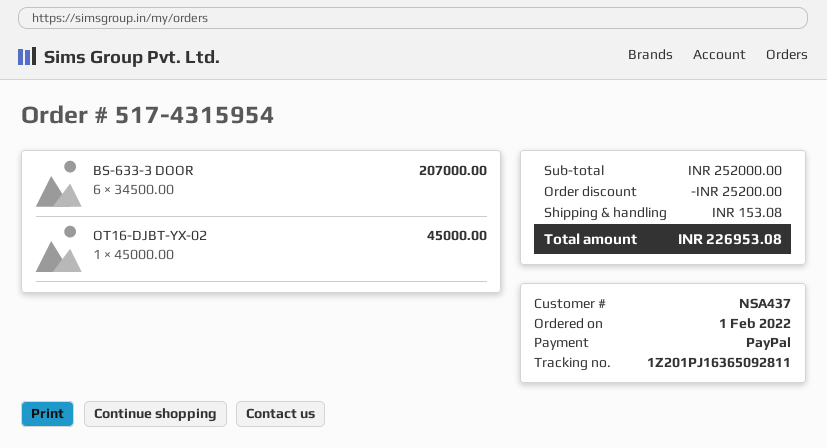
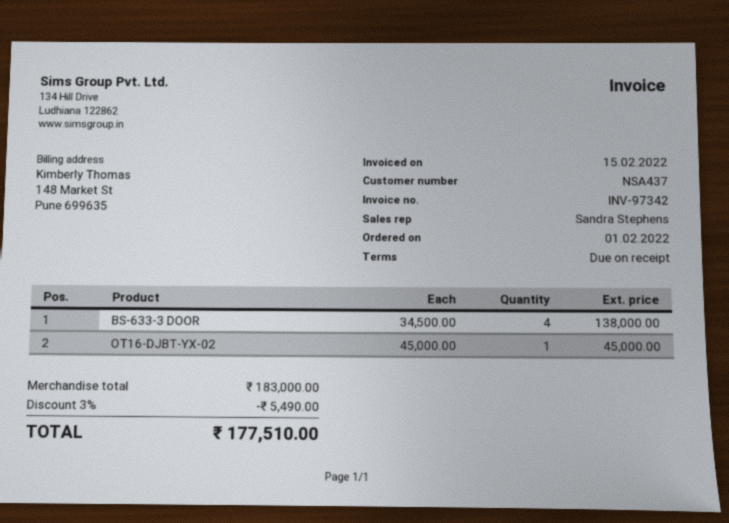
BS-633-3 DOOR: 6 x 34500.00 = 207000.00 -> 4 x 34500.00 = 138000.00
subtotal: 252000.00 -> 183000.00
discount: 25200.00 -> 5490.00
shipping: 153.08 -> none
total: 226953.08 -> 177510.00

